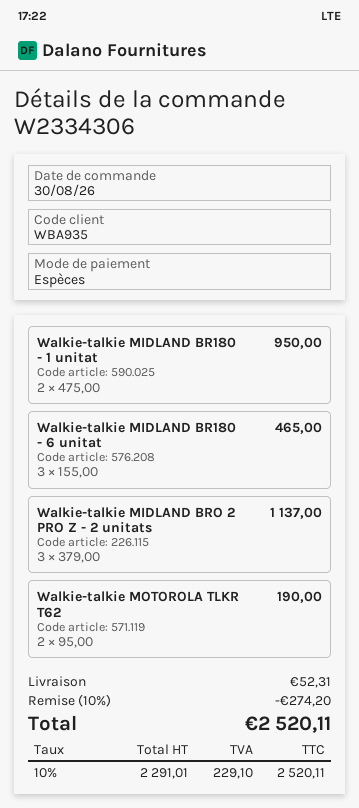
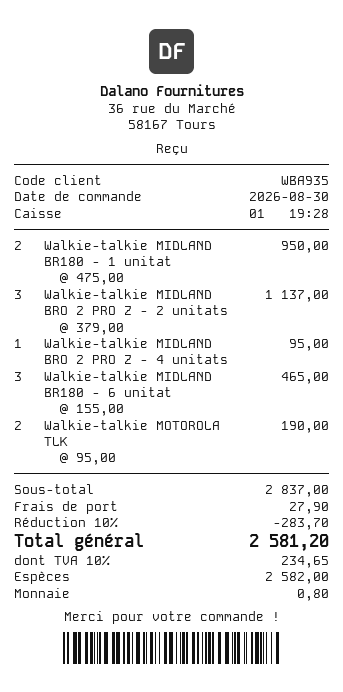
Walkie-talkie MIDLAND BRO 2 PRO Z - 4 unitats: none -> 1 x 95.00 = 95.00
discount: 10% = 274.20 -> 10% = 283.70
shipping: 52.31 -> 27.90
tax: 10% = 229.10 -> 10% = 234.65
total: 2520.11 -> 2581.20

